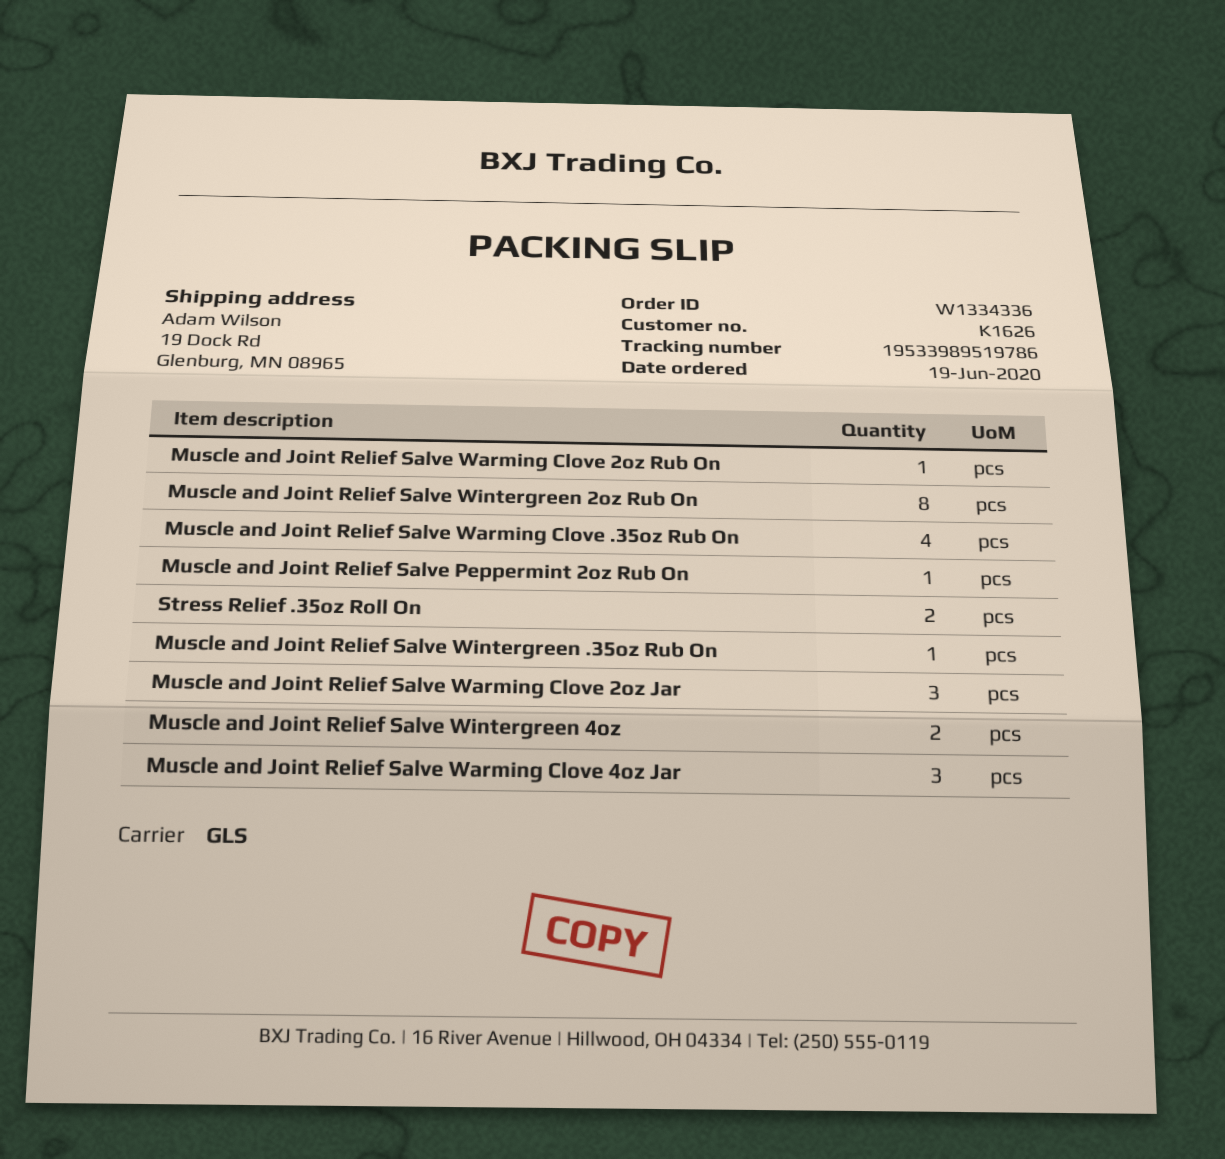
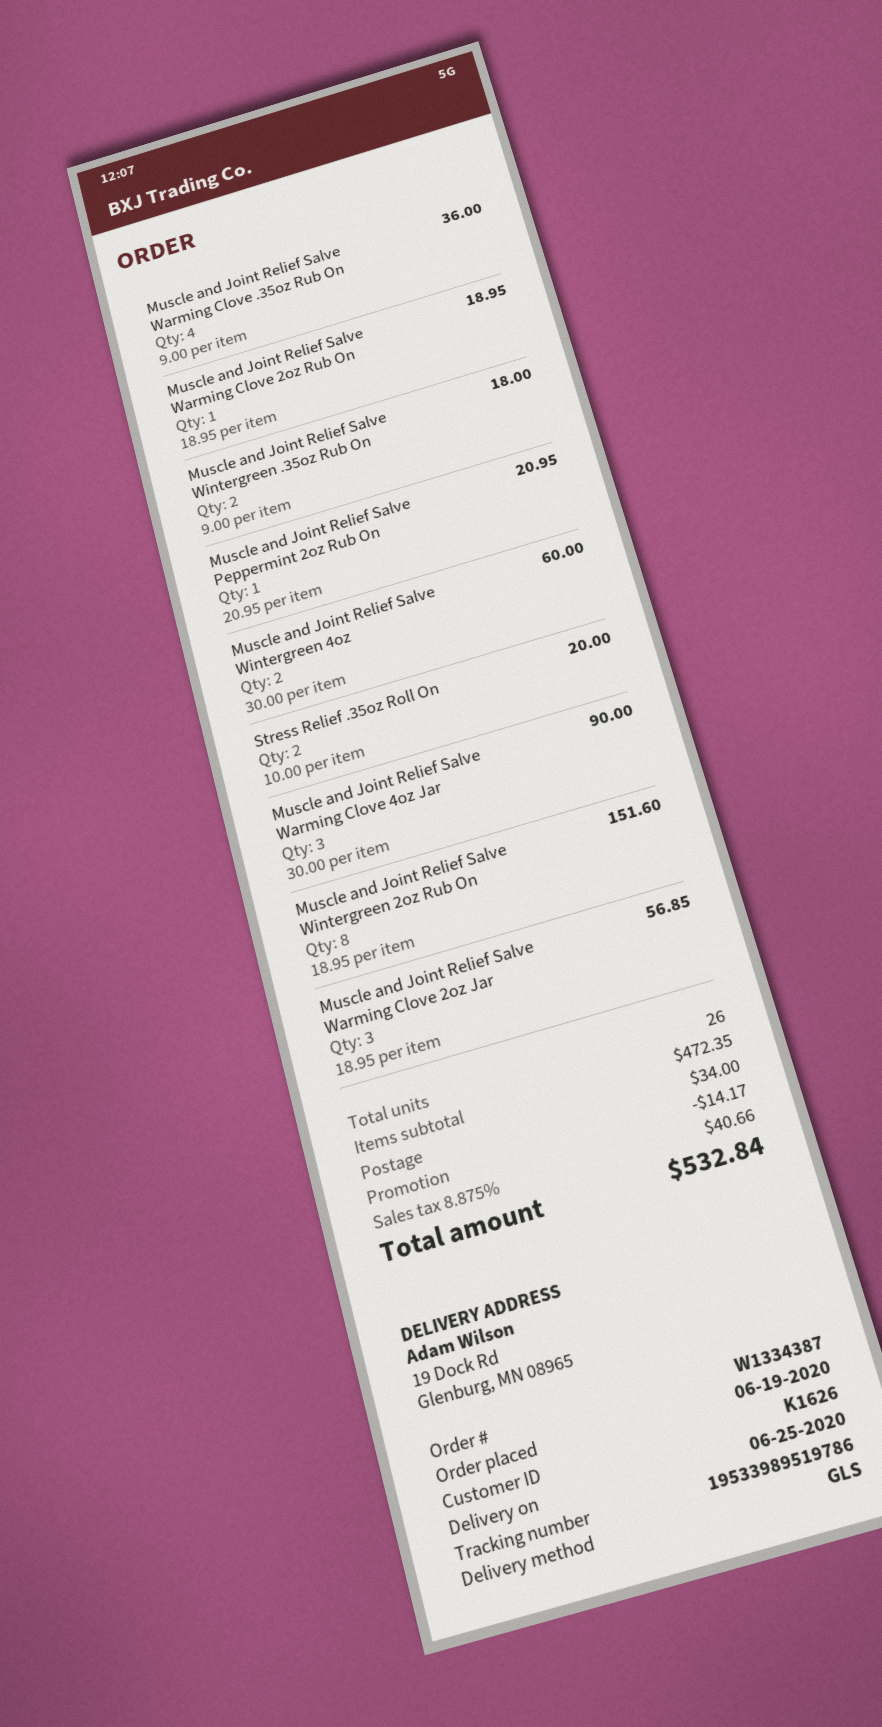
order number: W1334336 -> W1334387
Muscle and Joint Relief Salve Wintergreen .35oz Rub On: 1 -> 2

